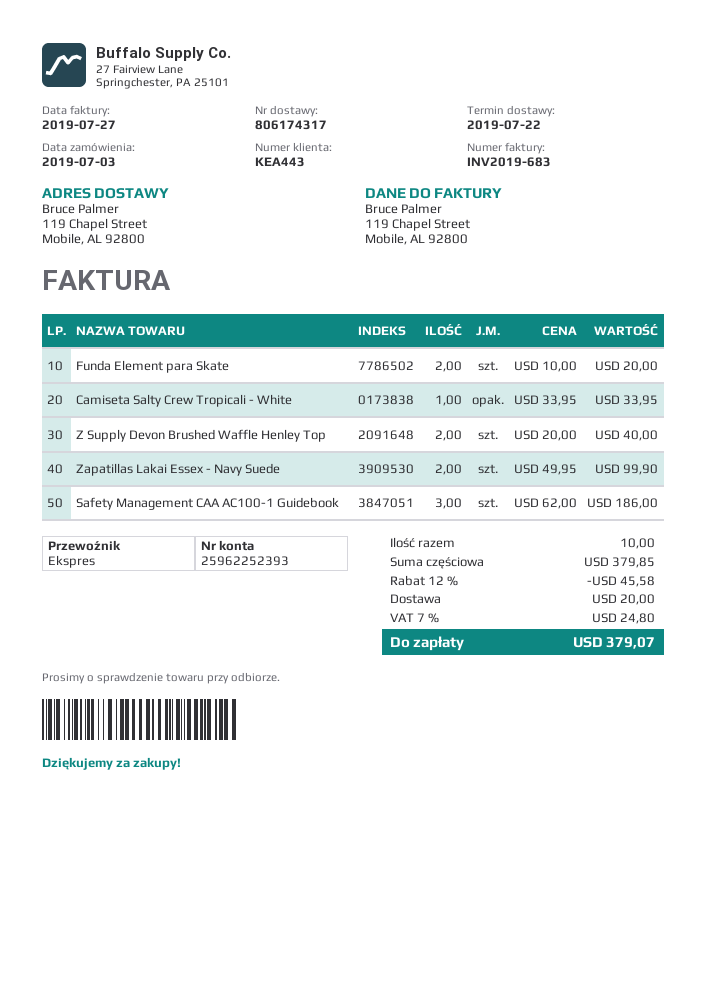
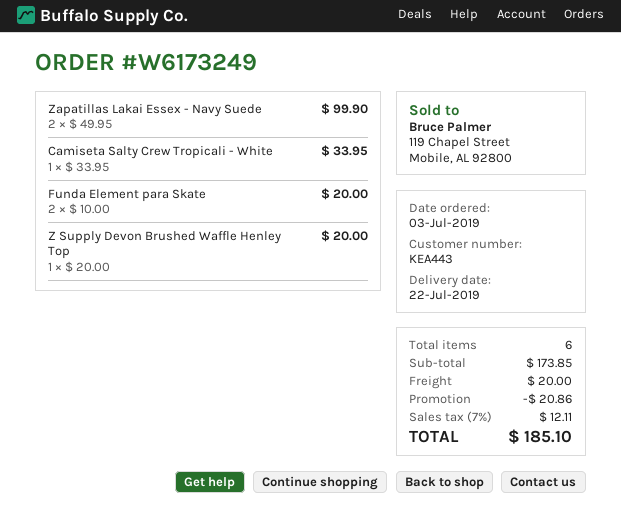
Z Supply Devon Brushed Waffle Henley Top: 2 x 20.00 = 40.00 -> 1 x 20.00 = 20.00
Safety Management CAA AC100-1 Guidebook: 3 x 62.00 = 186.00 -> none
total quantity: 10 -> 6
subtotal: 379.85 -> 173.85
discount: 45.58 -> 20.86
tax: 7% = 24.80 -> 7% = 12.11
total: 379.07 -> 185.10

